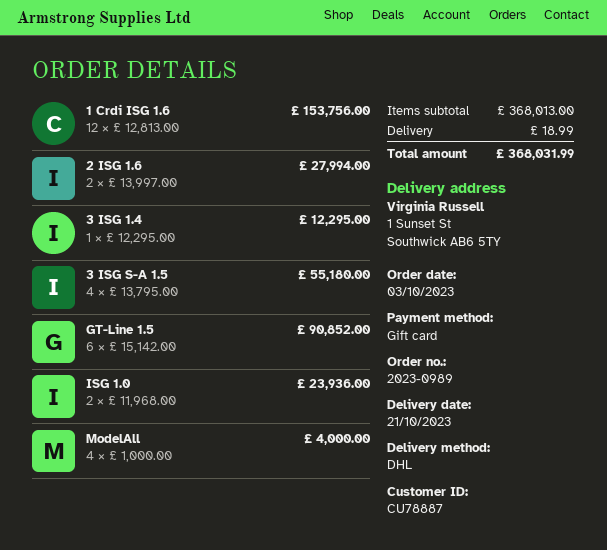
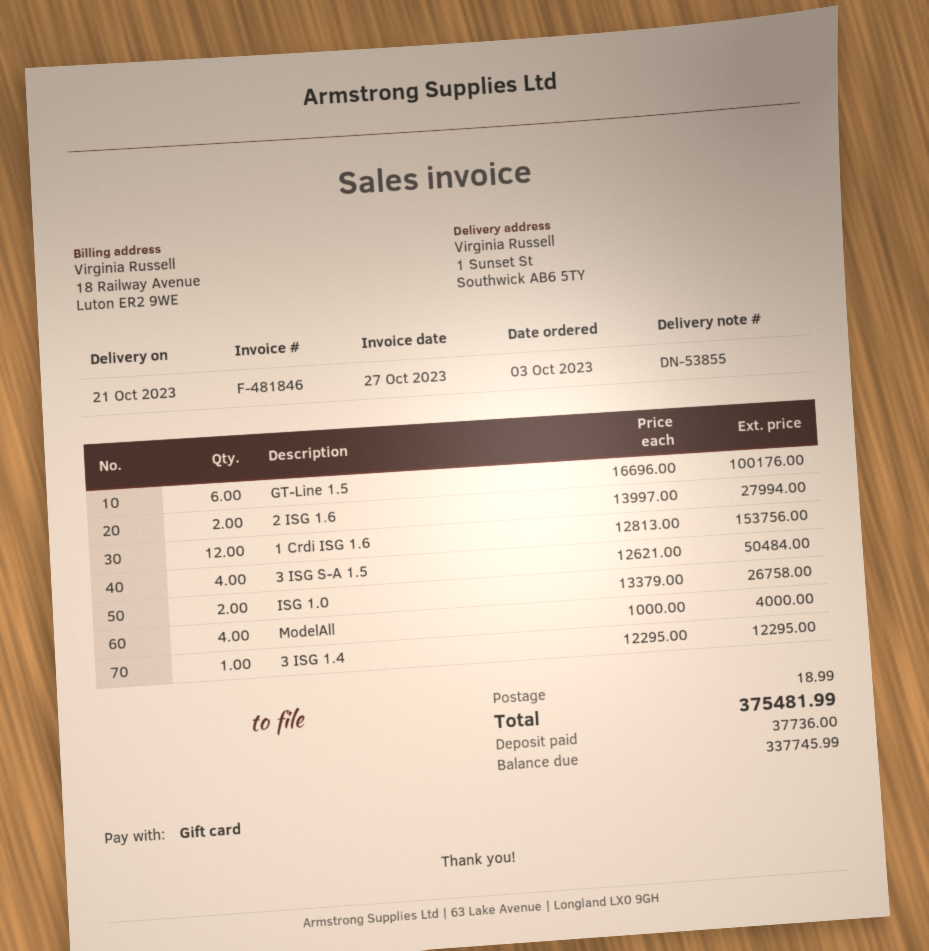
3 ISG S-A 1.5: 4 x 13795.00 = 55180.00 -> 4 x 12621.00 = 50484.00
GT-Line 1.5: 6 x 15142.00 = 90852.00 -> 6 x 16696.00 = 100176.00
ISG 1.0: 2 x 11968.00 = 23936.00 -> 2 x 13379.00 = 26758.00
total: 368031.99 -> 375481.99

